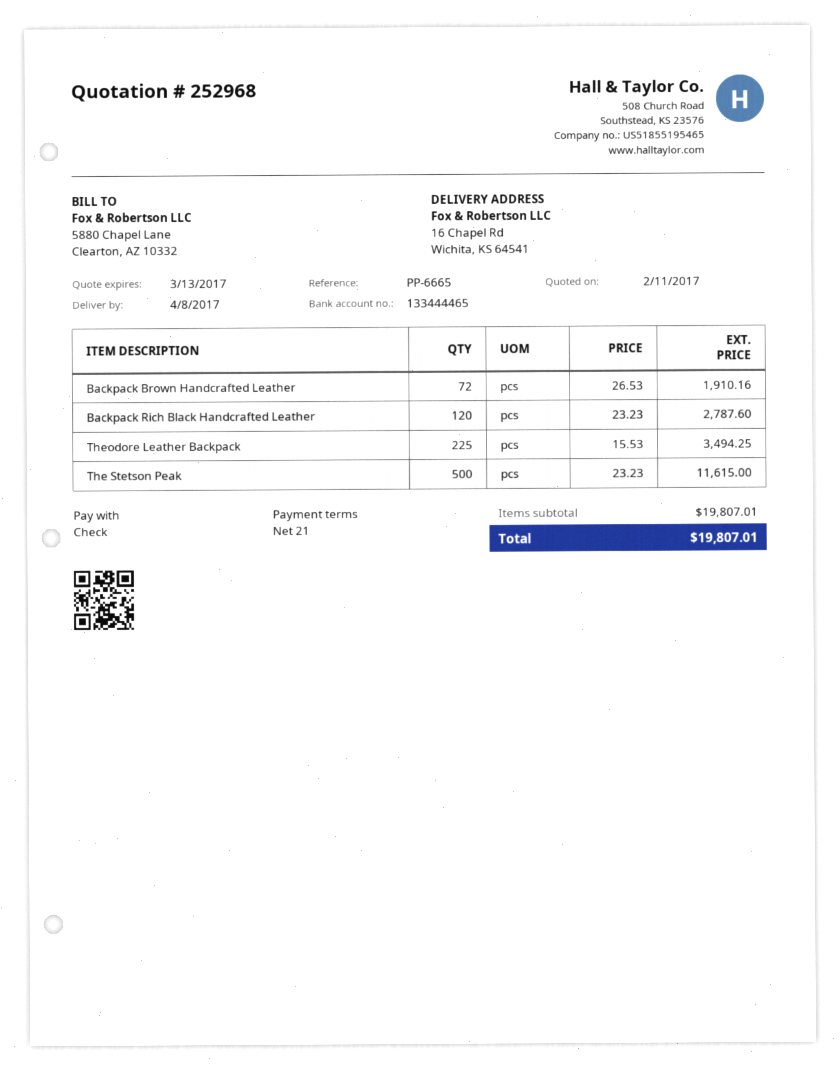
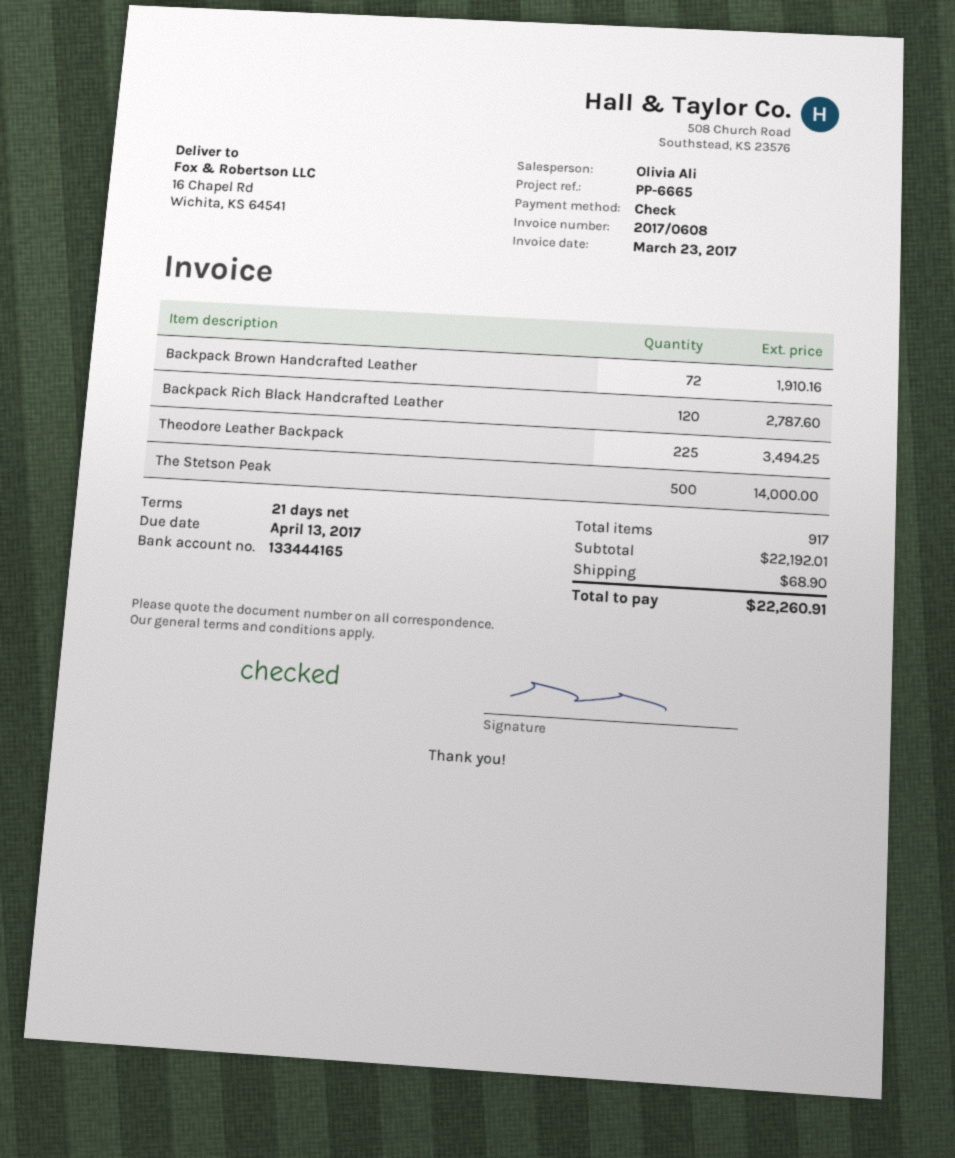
bank account: 133444465 -> 133444165
The Stetson Peak: 500 for 11615.00 -> 500 for 14000.00
subtotal: 19807.01 -> 22192.01
shipping: none -> 68.90
total: 19807.01 -> 22260.91

